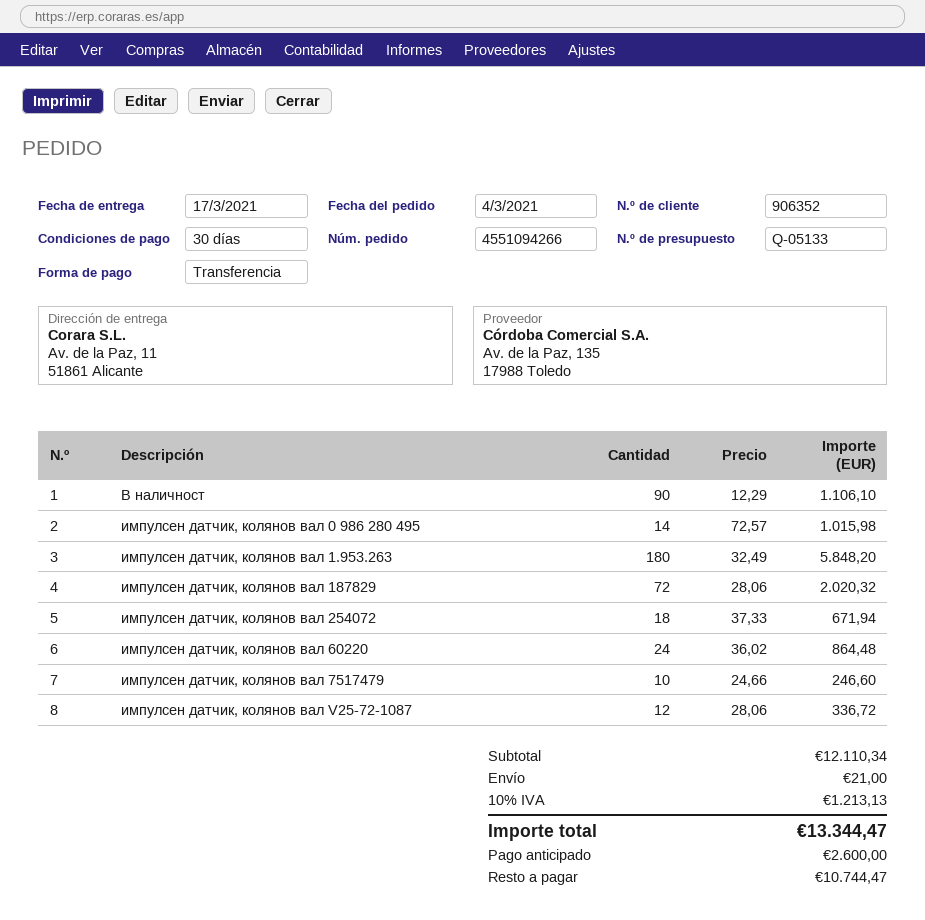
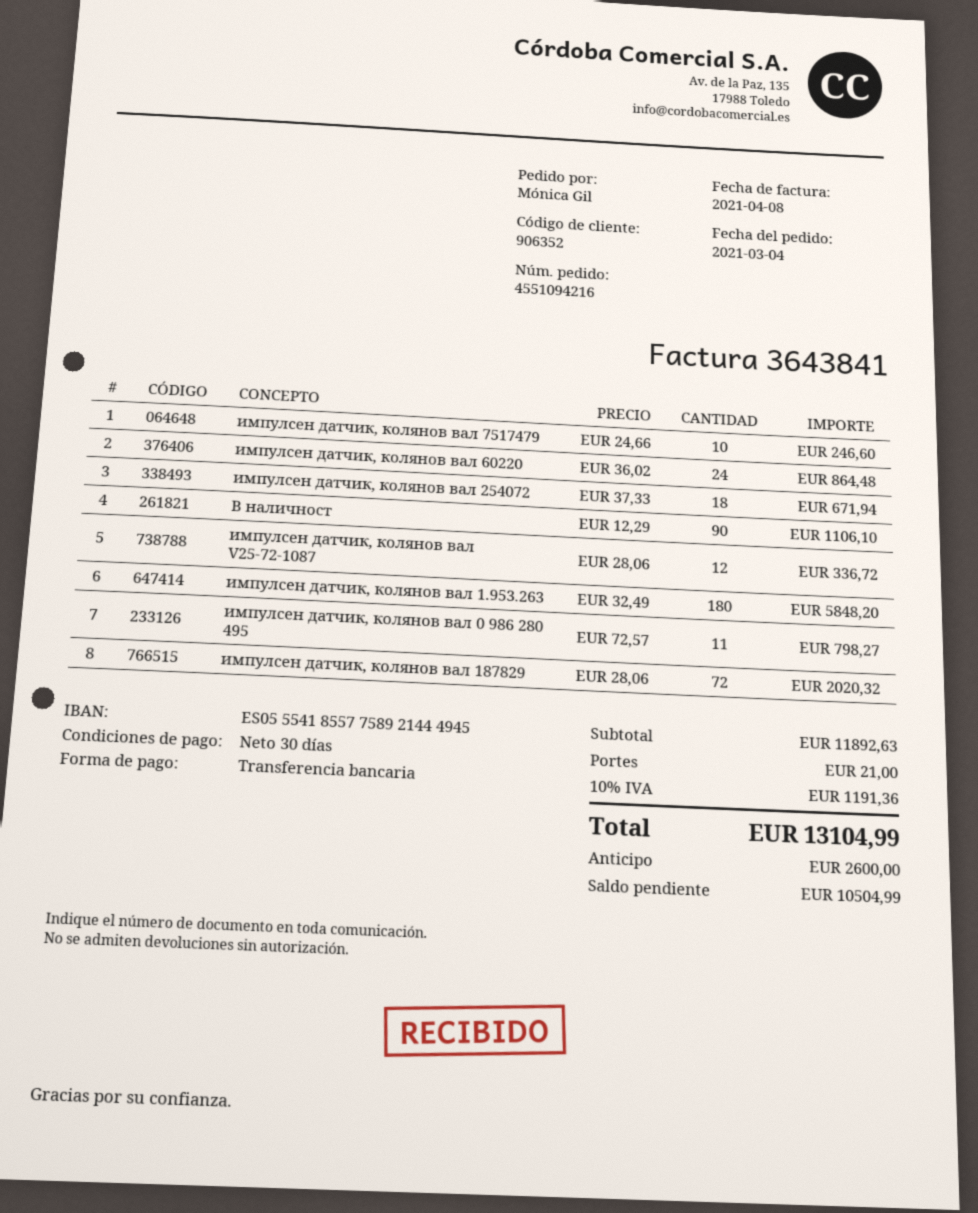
order number: 4551094266 -> 4551094216
импулсен датчик, колянов вал 0 986 280 495: 14 x 72.57 = 1015.98 -> 11 x 72.57 = 798.27
subtotal: 12110.34 -> 11892.63
tax: 10% = 1213.13 -> 10% = 1191.36
total: 13344.47 -> 13104.99
balance: 10744.47 -> 10504.99

